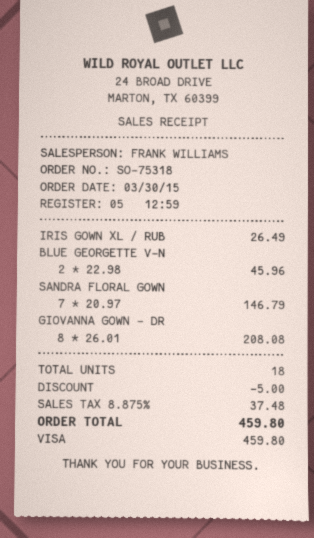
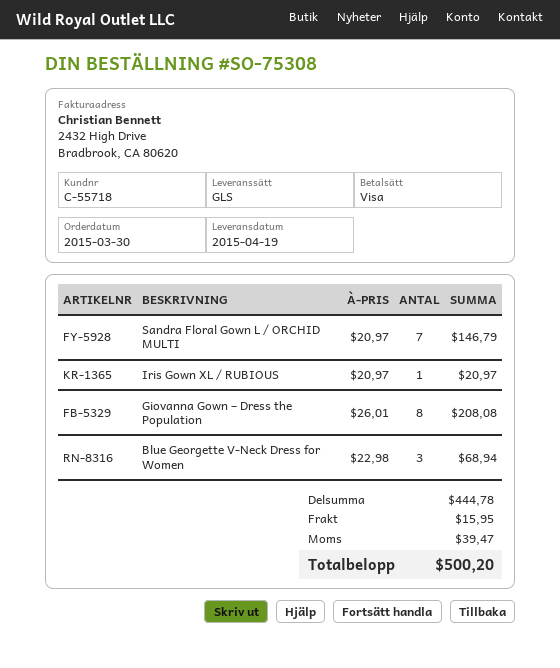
order number: SO-75318 -> SO-75308
IRIS GOWN XL / RUB: 1 x 26.49 = 26.49 -> 1 x 20.97 = 20.97
BLUE GEORGETTE V-N: 2 x 22.98 = 45.96 -> 3 x 22.98 = 68.94
discount: 5.00 -> none
shipping: none -> 15.95
tax: 37.48 -> 39.47
total: 459.80 -> 500.20

